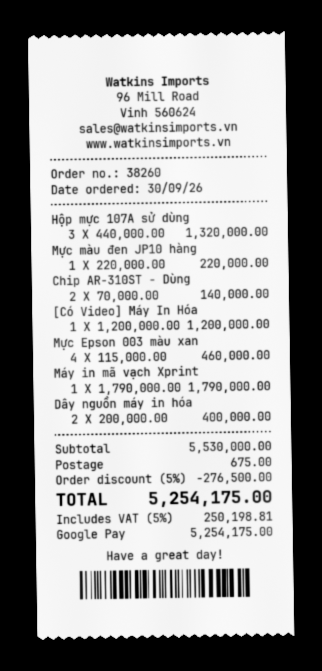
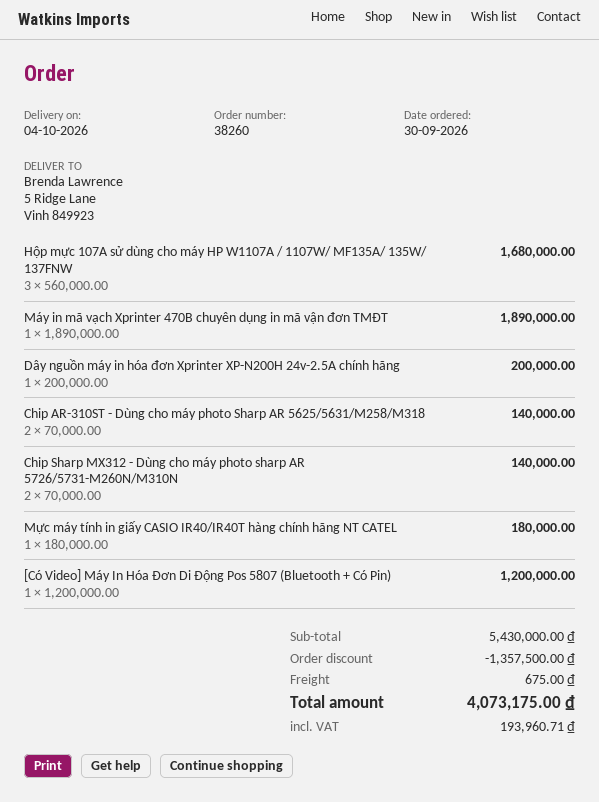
Hộp mực 107A sử dùng: 3 x 440000.00 = 1320000.00 -> 3 x 560000.00 = 1680000.00
Mực màu đen JP10 hàng: 1 x 220000.00 = 220000.00 -> none
Mực Epson 003 màu xan: 4 x 115000.00 = 460000.00 -> none
Máy in mã vạch Xprint: 1 x 1790000.00 = 1790000.00 -> 1 x 1890000.00 = 1890000.00
Dây nguồn máy in hóa: 2 x 200000.00 = 400000.00 -> 1 x 200000.00 = 200000.00
Chip Sharp MX312 - Dùng cho máy photo sharp AR 5726/5731-M260N/M310N: none -> 2 x 70000.00 = 140000.00
Mực máy tính in giấy CASIO IR40/IR40T hàng chính hãng NT CATEL: none -> 1 x 180000.00 = 180000.00
subtotal: 5530000.00 -> 5430000.00
discount: 276500.00 -> 1357500.00
tax: 250198.81 -> 193960.71
total: 5254175.00 -> 4073175.00

